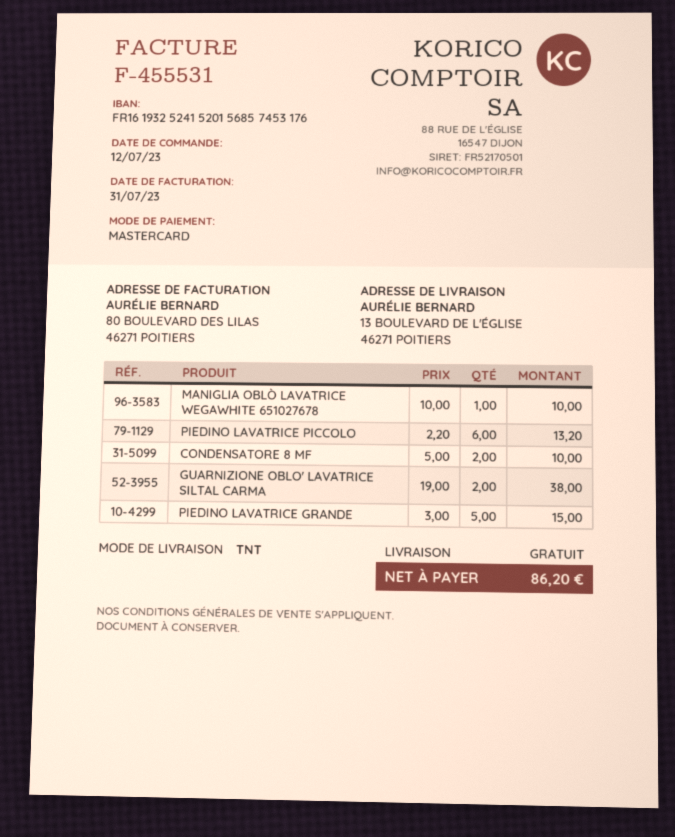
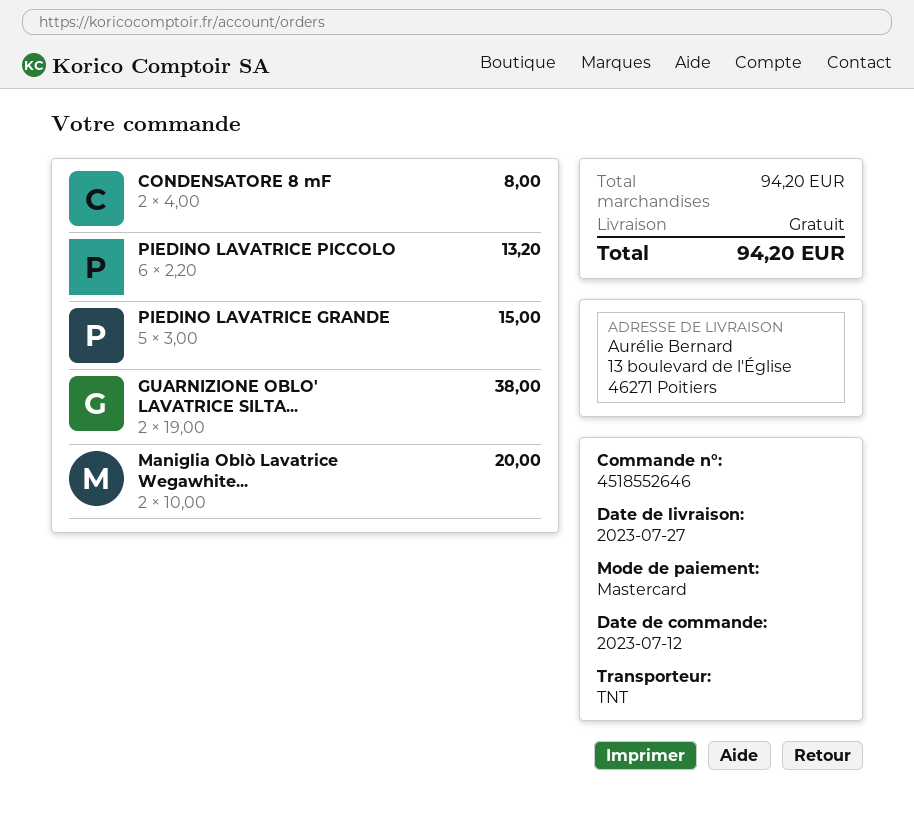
MANIGLIA OBLÒ LAVATRICE WEGAWHITE 651027678: 1 x 10.00 = 10.00 -> 2 x 10.00 = 20.00
CONDENSATORE 8 MF: 2 x 5.00 = 10.00 -> 2 x 4.00 = 8.00
total: 86.20 -> 94.20

